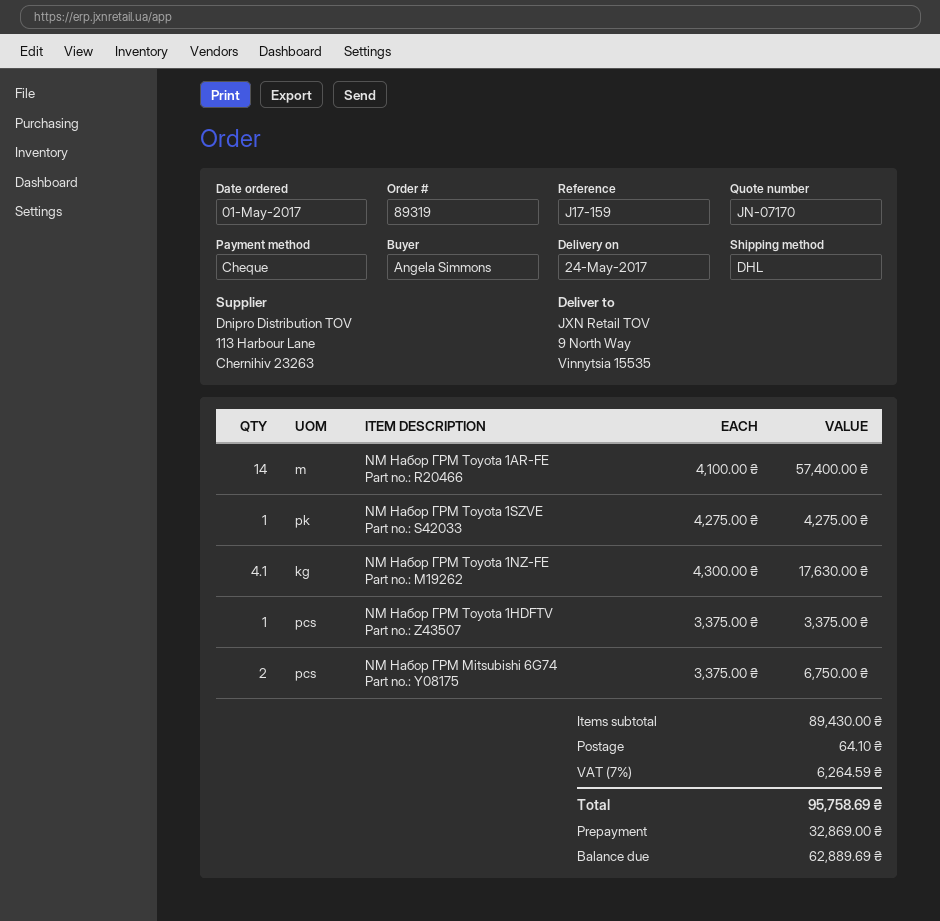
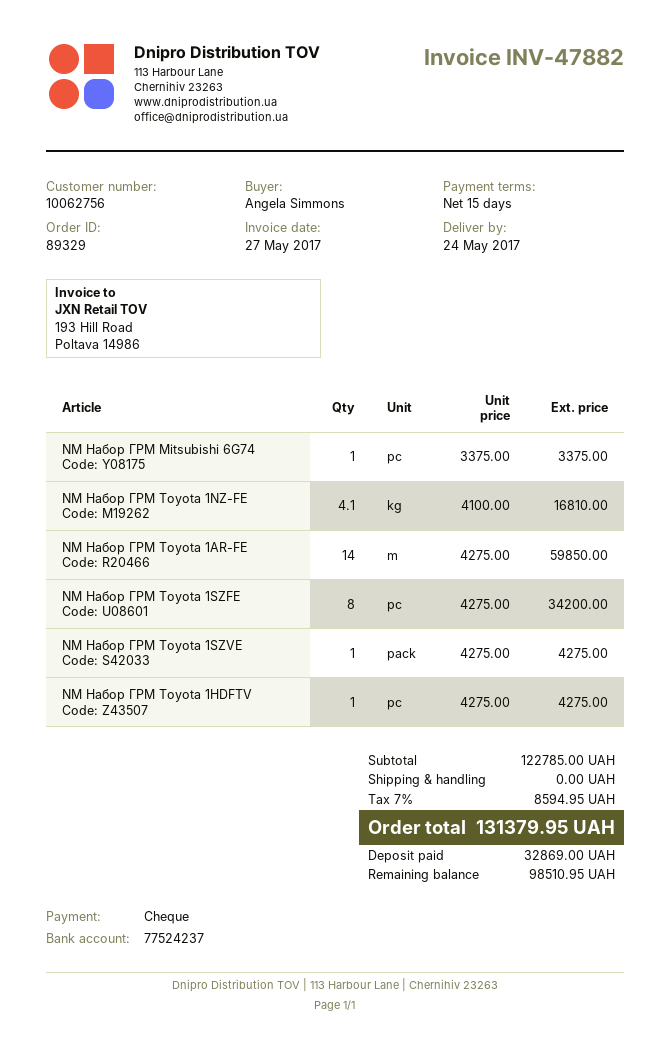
order number: 89319 -> 89329
NM Набор ГРМ Toyota 1AR-FE: 14 x 4100.00 = 57400.00 -> 14 x 4275.00 = 59850.00
NM Набор ГРМ Toyota 1NZ-FE: 4.1 x 4300.00 = 17630.00 -> 4.1 x 4100.00 = 16810.00
NM Набор ГРМ Toyota 1HDFTV: 1 x 3375.00 = 3375.00 -> 1 x 4275.00 = 4275.00
NM Набор ГРМ Mitsubishi 6G74: 2 x 3375.00 = 6750.00 -> 1 x 3375.00 = 3375.00
NM Набор ГРМ Toyota 1SZFE: none -> 8 x 4275.00 = 34200.00
subtotal: 89430.00 -> 122785.00
shipping: 64.10 -> 0.00
tax: 7% = 6264.59 -> 7% = 8594.95
total: 95758.69 -> 131379.95
balance: 62889.69 -> 98510.95

